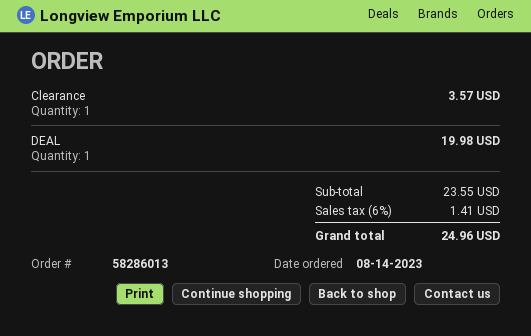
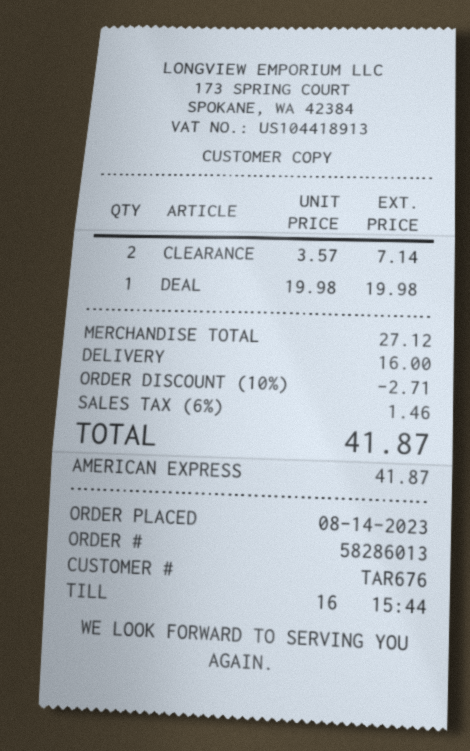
Clearance: 1 for 3.57 -> 2 for 7.14
subtotal: 23.55 -> 27.12
discount: none -> 10% = 2.71
shipping: none -> 16.00
tax: 6% = 1.41 -> 6% = 1.46
total: 24.96 -> 41.87

